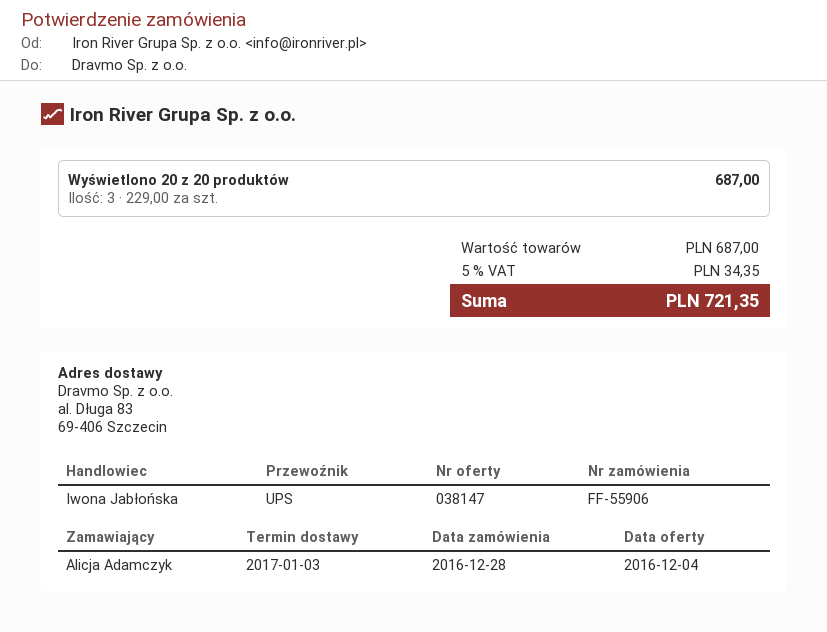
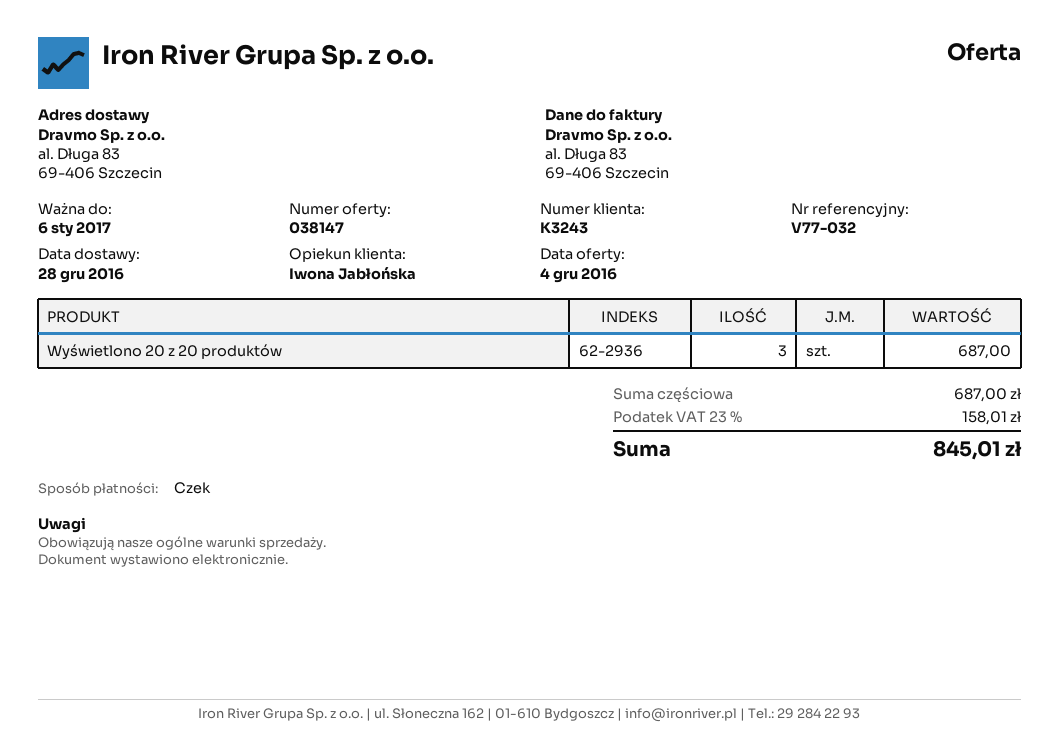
delivery date: 2017-01-03 -> 2016-12-28
tax: 5% = 34.35 -> 23% = 158.01
total: 721.35 -> 845.01

